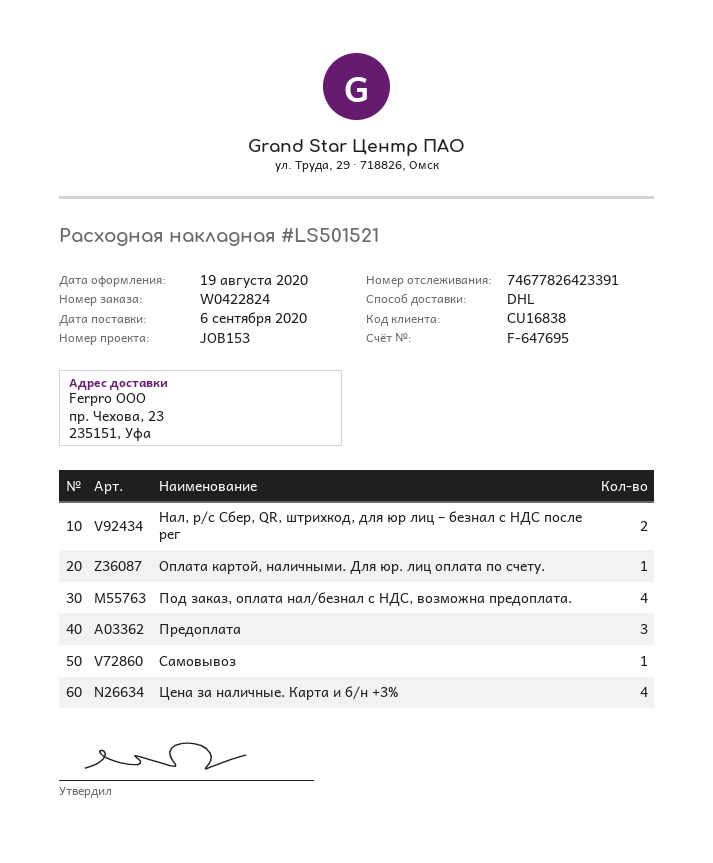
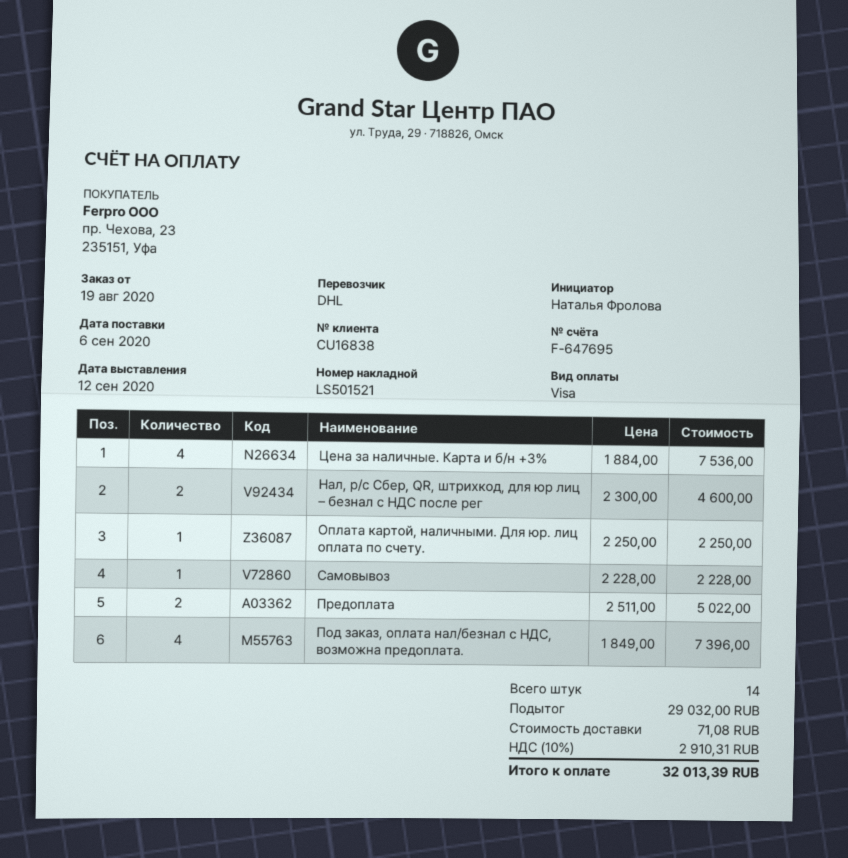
Предоплата: 3 -> 2

